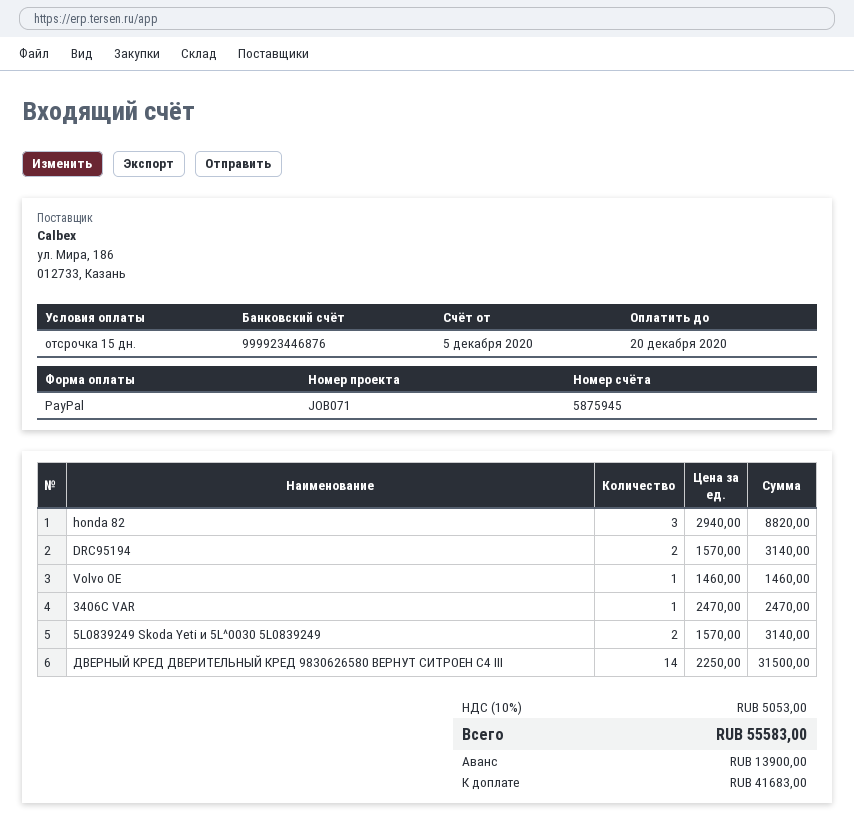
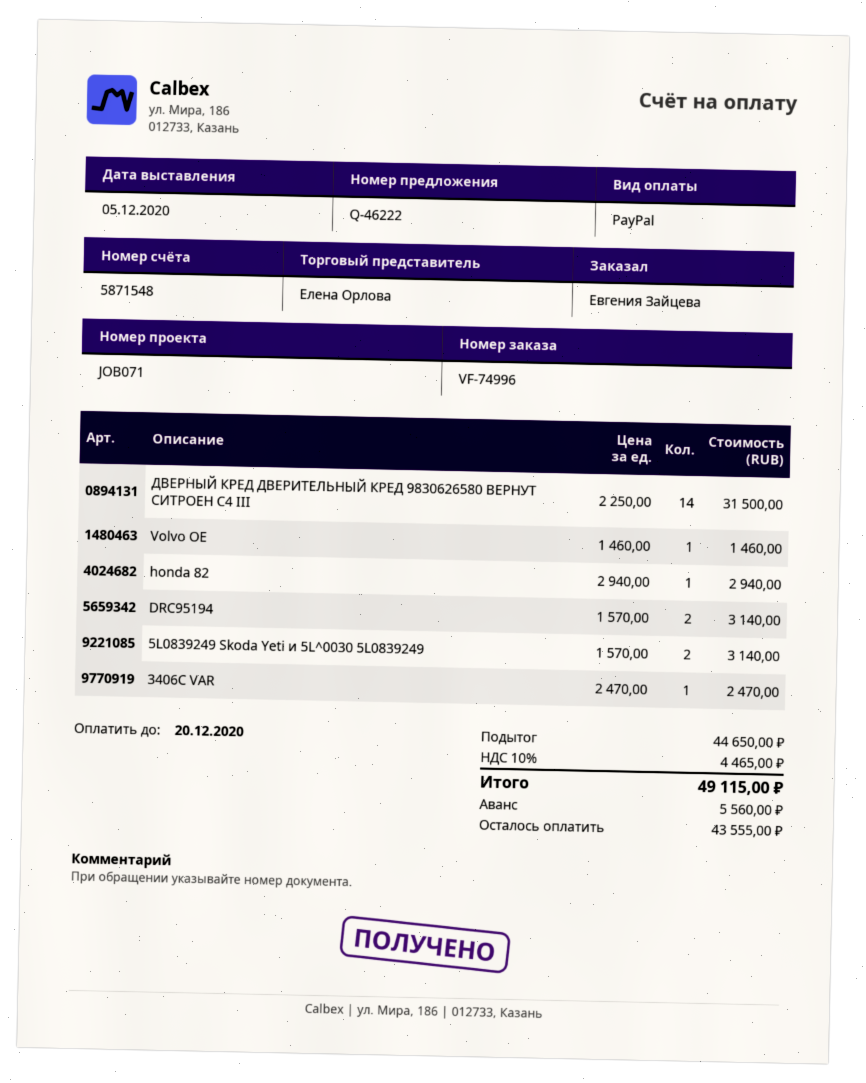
invoice number: 5875945 -> 5871548
honda 82: 3 x 2940.00 = 8820.00 -> 1 x 2940.00 = 2940.00
tax: 10% = 5053.00 -> 10% = 4465.00
total: 55583.00 -> 49115.00
deposit: 13900.00 -> 5560.00
balance: 41683.00 -> 43555.00

